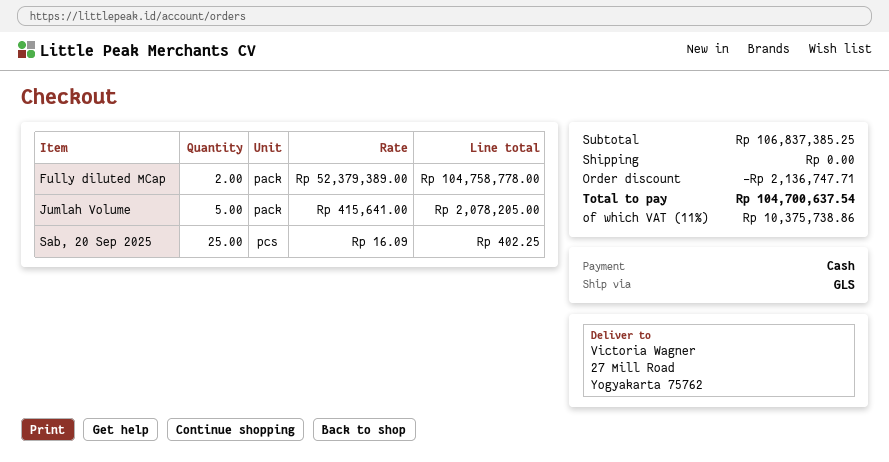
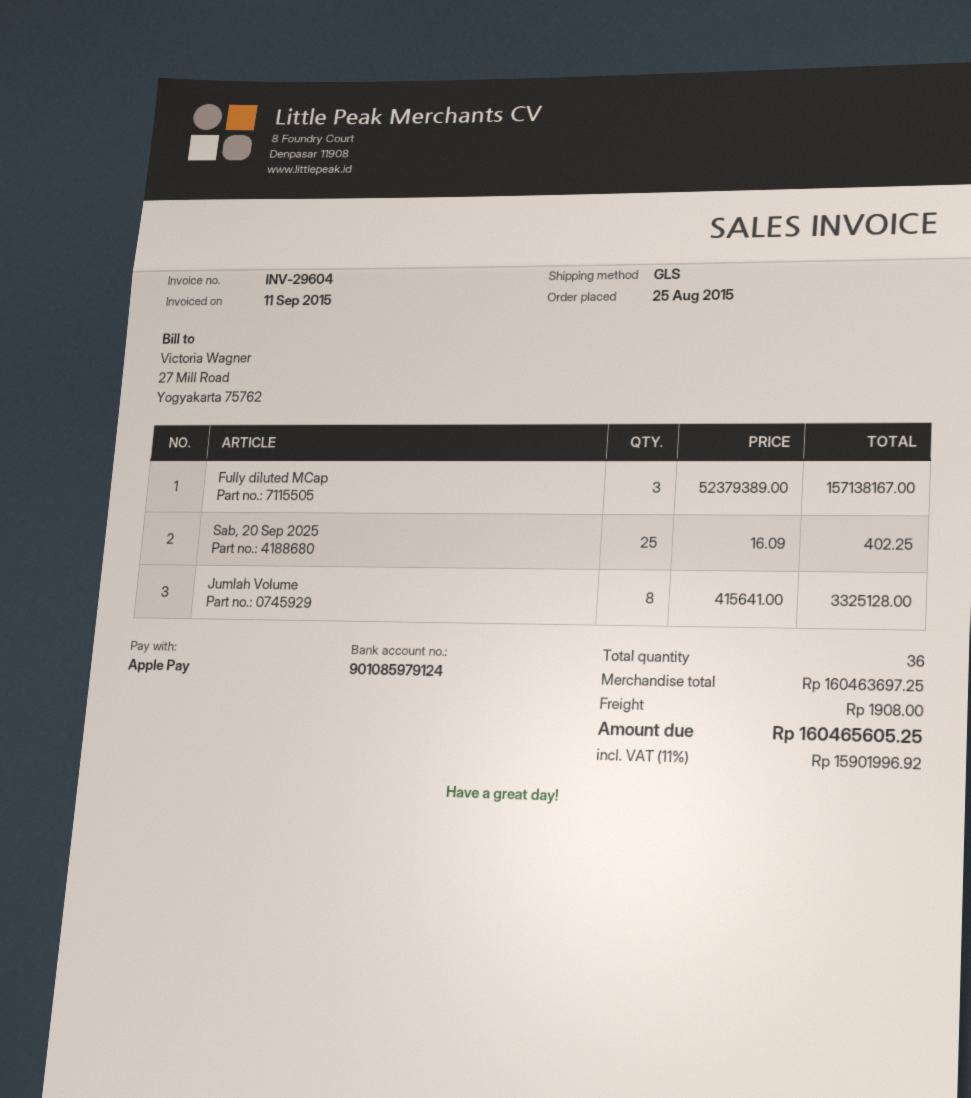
payment method: cash -> Apple Pay
Fully diluted MCap: 2 x 52379389.00 = 104758778.00 -> 3 x 52379389.00 = 157138167.00
Jumlah Volume: 5 x 415641.00 = 2078205.00 -> 8 x 415641.00 = 3325128.00
subtotal: 106837385.25 -> 160463697.25
discount: 2136747.71 -> none
shipping: 0.00 -> 1908.00
tax: 11% = 10375738.86 -> 11% = 15901996.92
total: 104700637.54 -> 160465605.25

